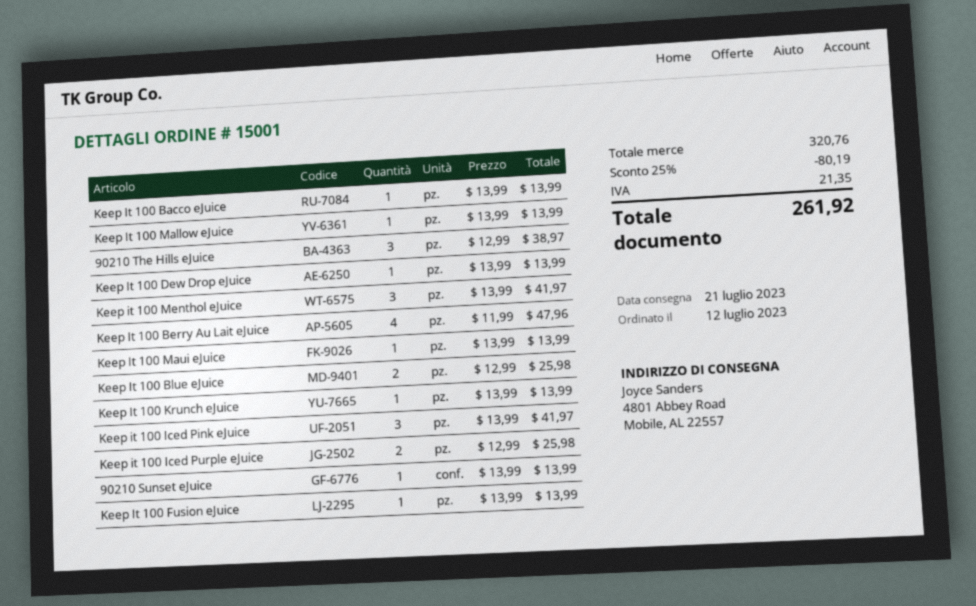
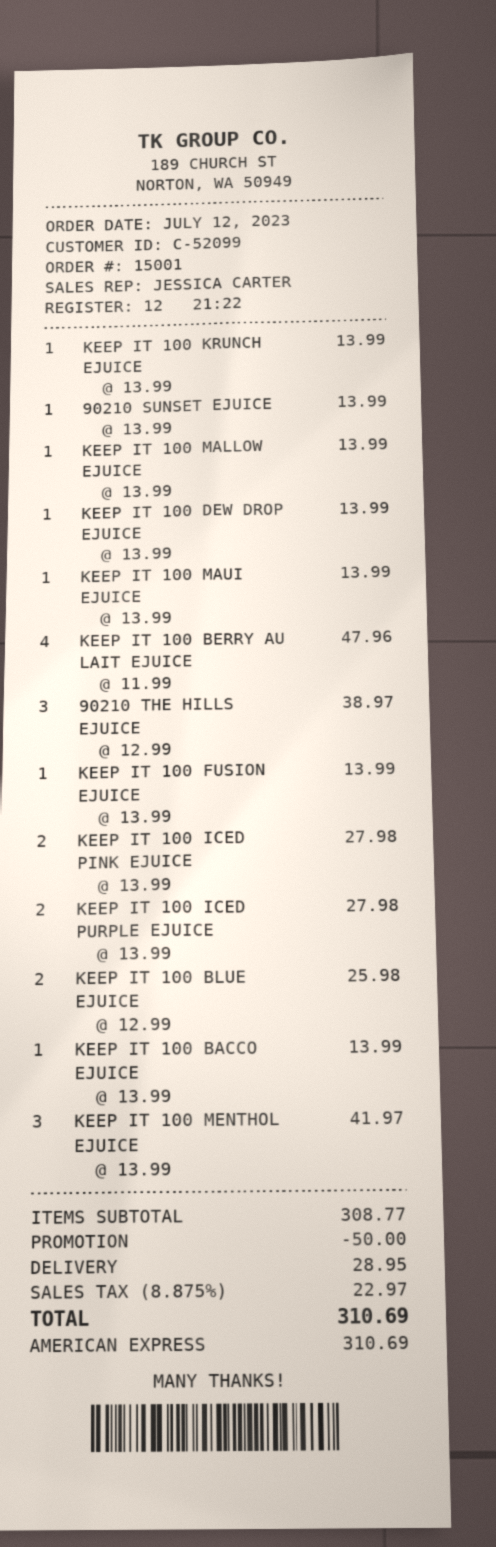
Keep it 100 Iced Pink eJuice: 3 x 13.99 = 41.97 -> 2 x 13.99 = 27.98
Keep it 100 Iced Purple eJuice: 2 x 12.99 = 25.98 -> 2 x 13.99 = 27.98
subtotal: 320.76 -> 308.77
discount: 80.19 -> 50.00
shipping: none -> 28.95
tax: 21.35 -> 22.97
total: 261.92 -> 310.69

